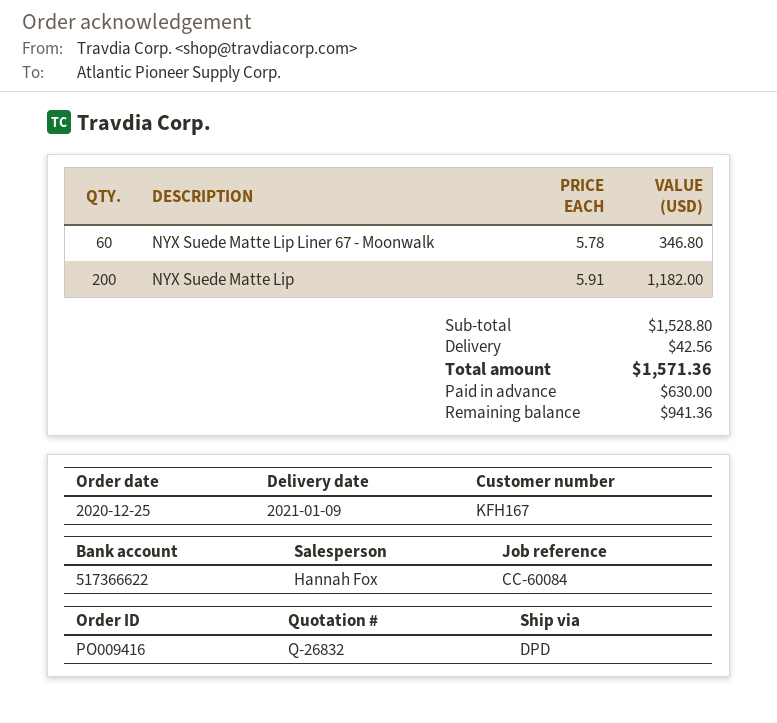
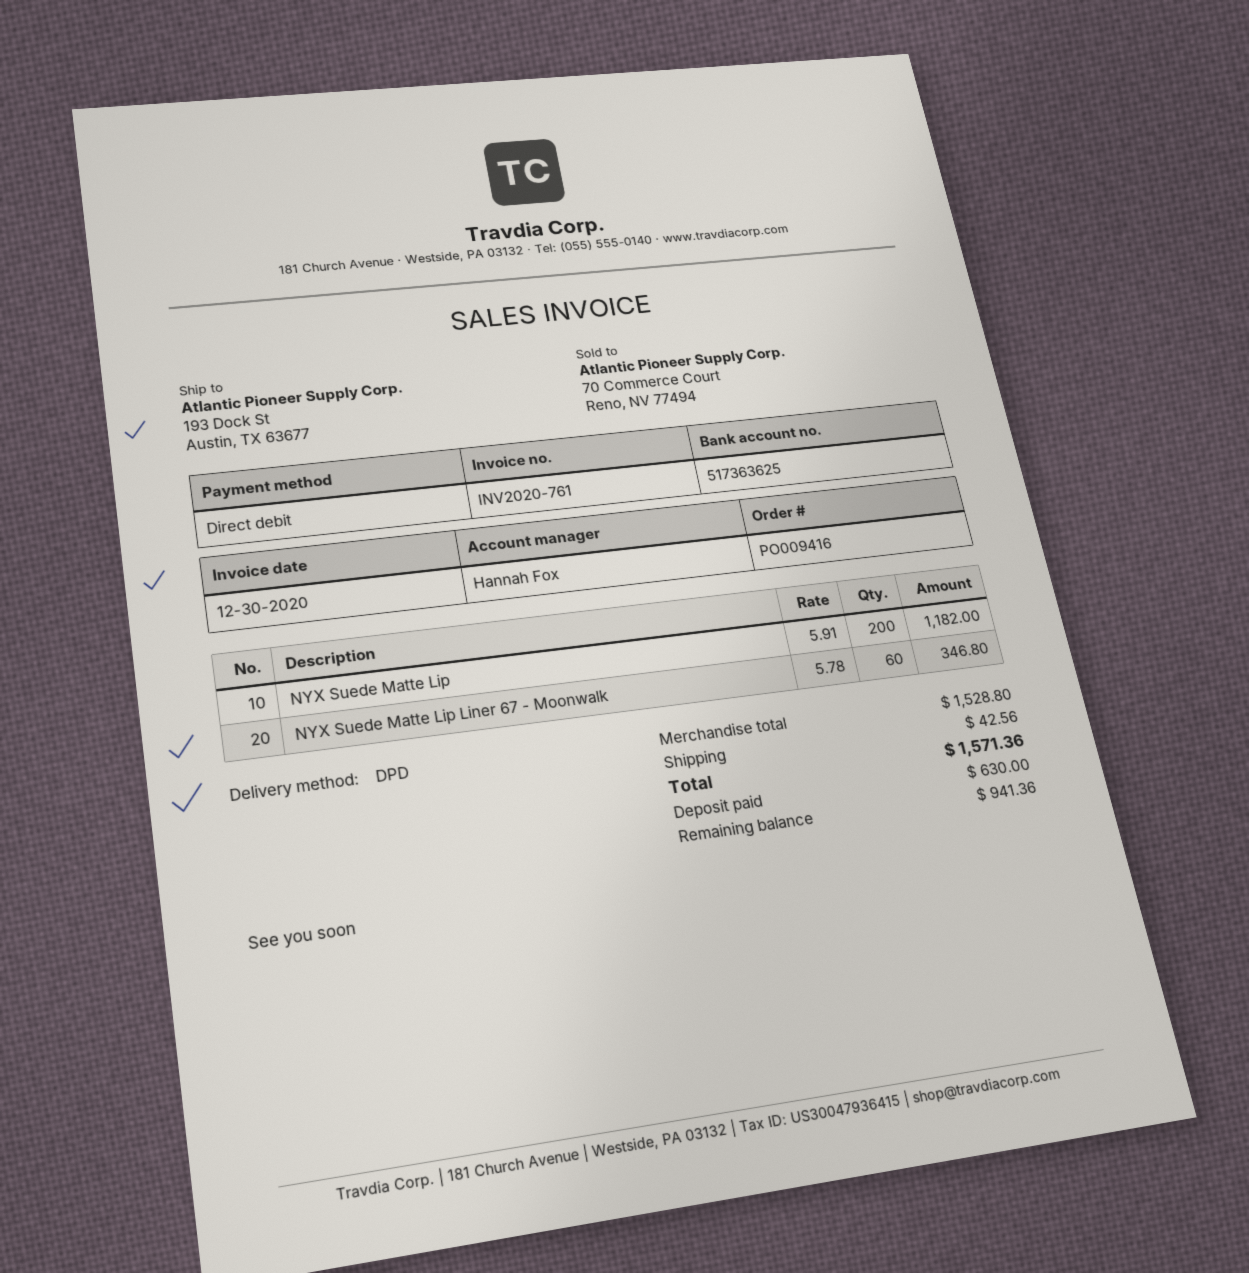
bank account: 517366622 -> 517363625

